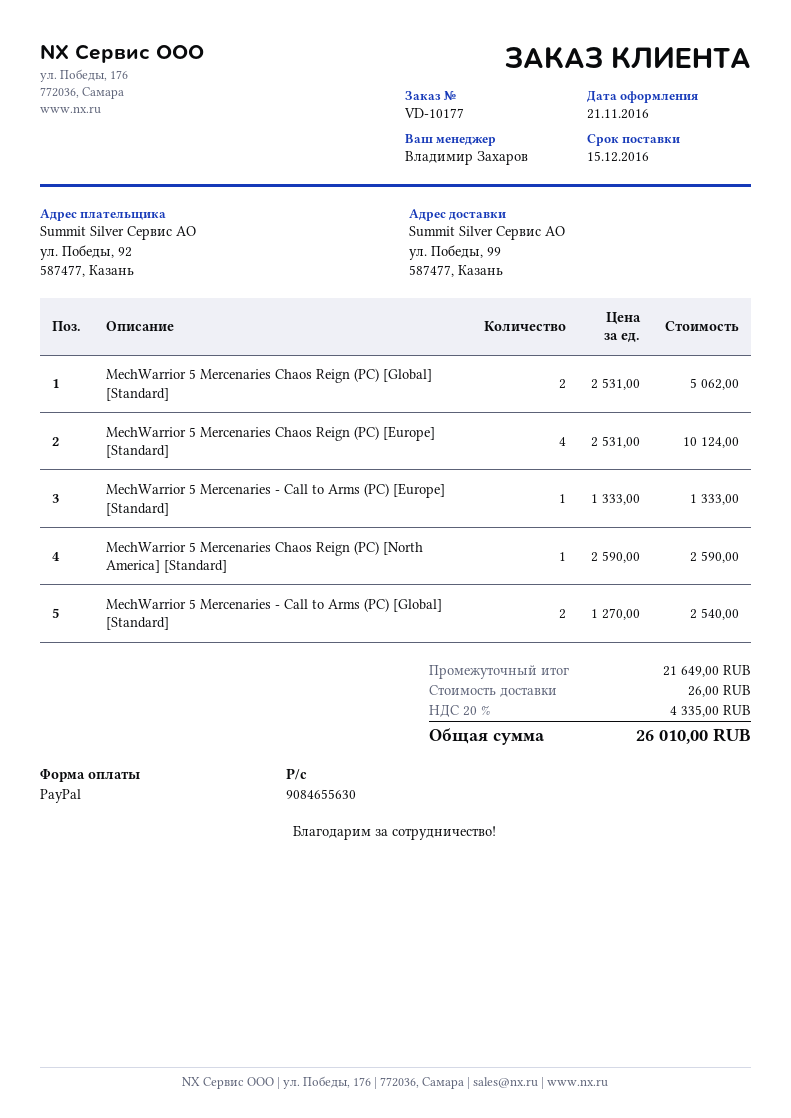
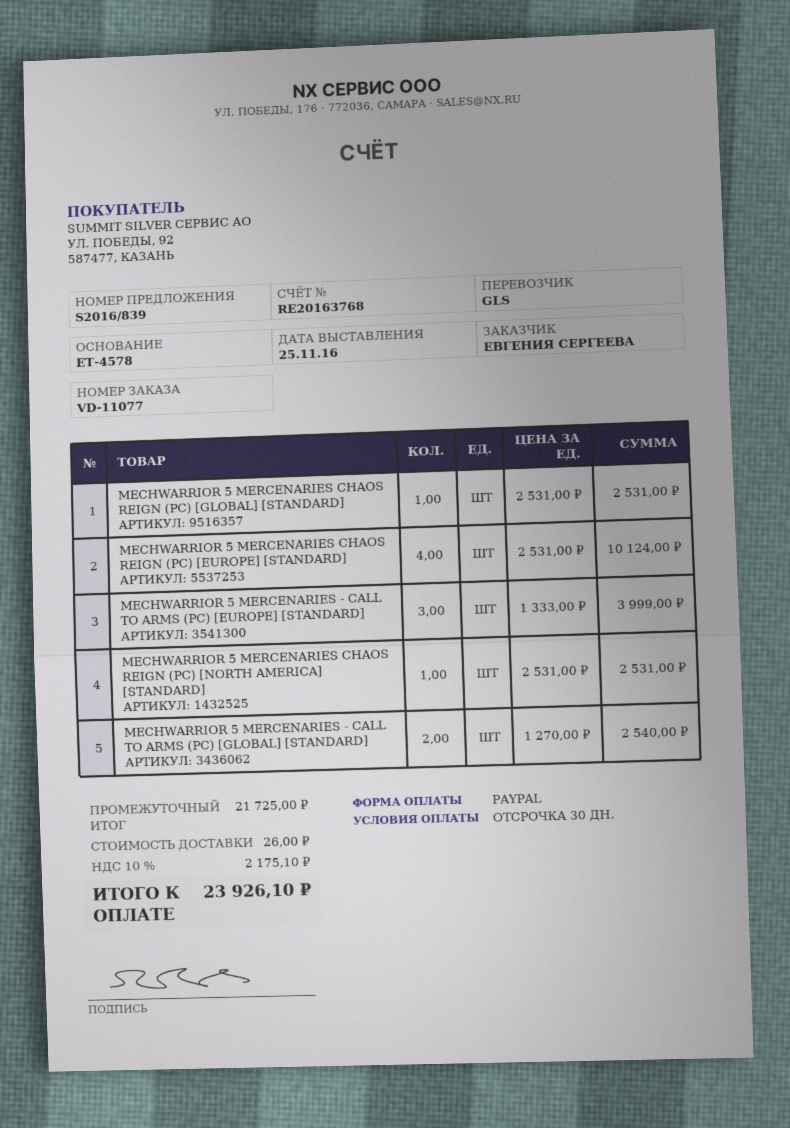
order number: VD-10177 -> VD-11077
MechWarrior 5 Mercenaries Chaos Reign (PC) [Global] [Standard]: 2 x 2531.00 = 5062.00 -> 1 x 2531.00 = 2531.00
MechWarrior 5 Mercenaries - Call to Arms (PC) [Europe] [Standard]: 1 x 1333.00 = 1333.00 -> 3 x 1333.00 = 3999.00
MechWarrior 5 Mercenaries Chaos Reign (PC) [North America] [Standard]: 1 x 2590.00 = 2590.00 -> 1 x 2531.00 = 2531.00
subtotal: 21649.00 -> 21725.00
tax: 20% = 4335.00 -> 10% = 2175.10
total: 26010.00 -> 23926.10

